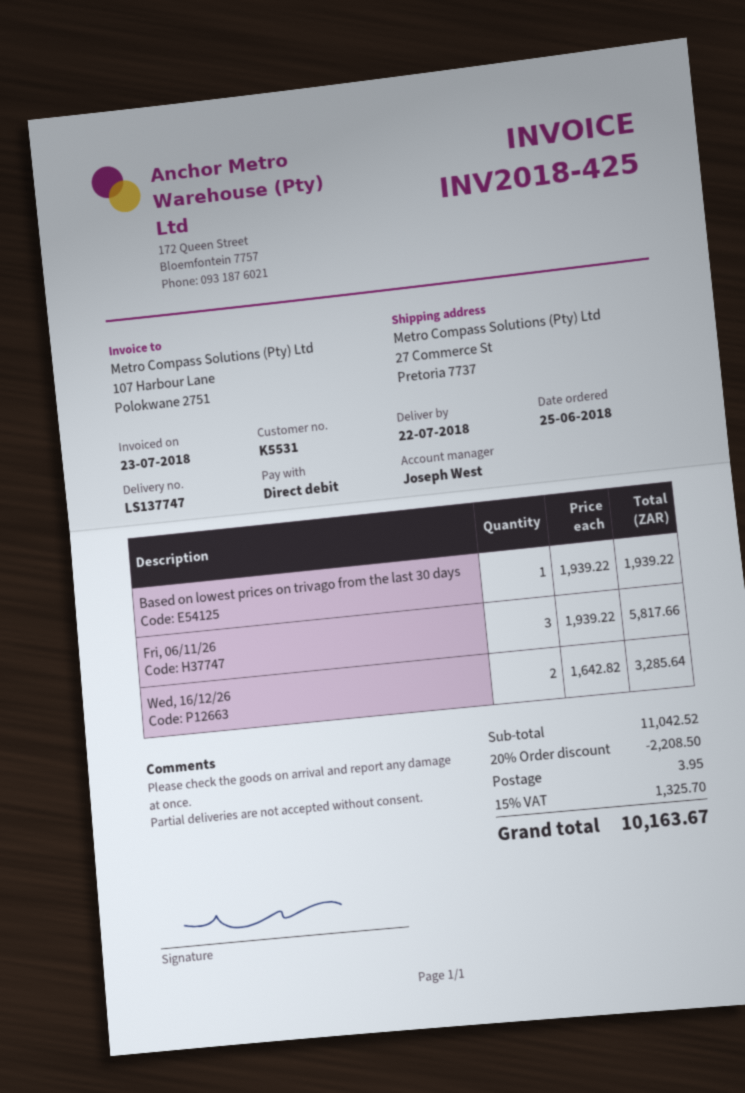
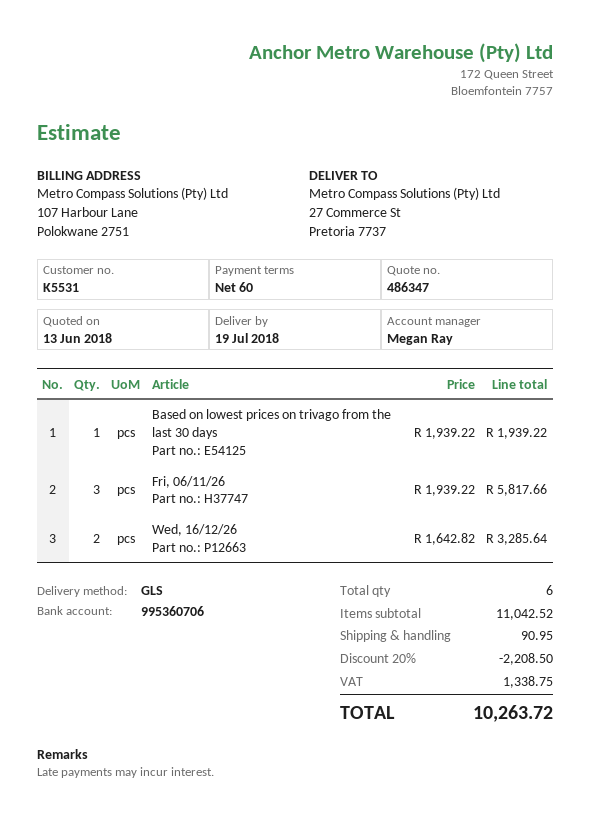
delivery date: 2018-07-22 -> 2018-07-19
sales rep: Joseph West -> Megan Ray
shipping: 3.95 -> 90.95
tax: 1325.70 -> 1338.75
total: 10163.67 -> 10263.72

